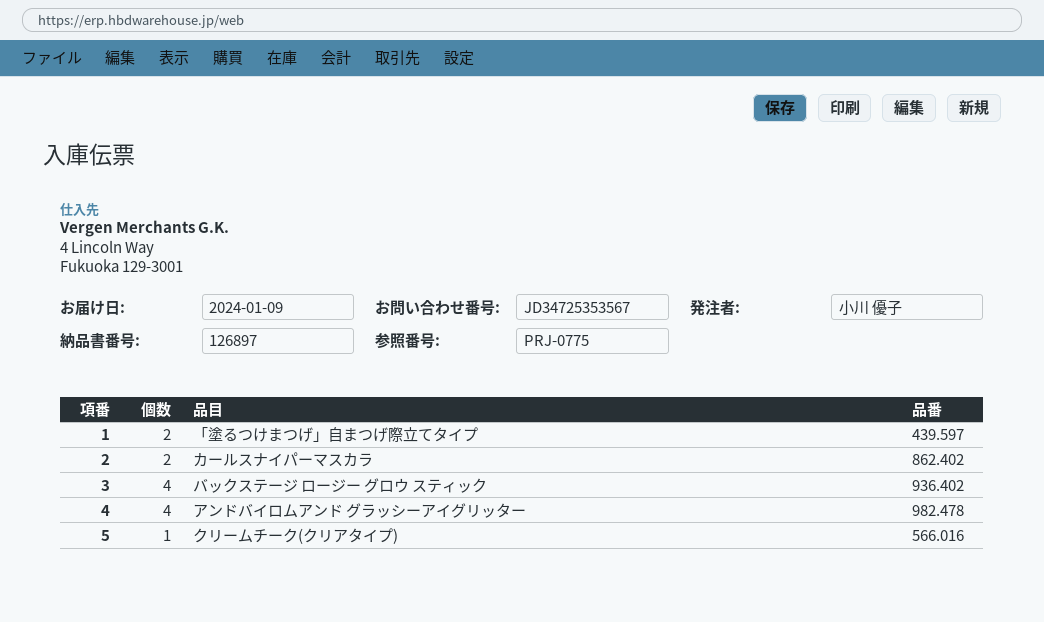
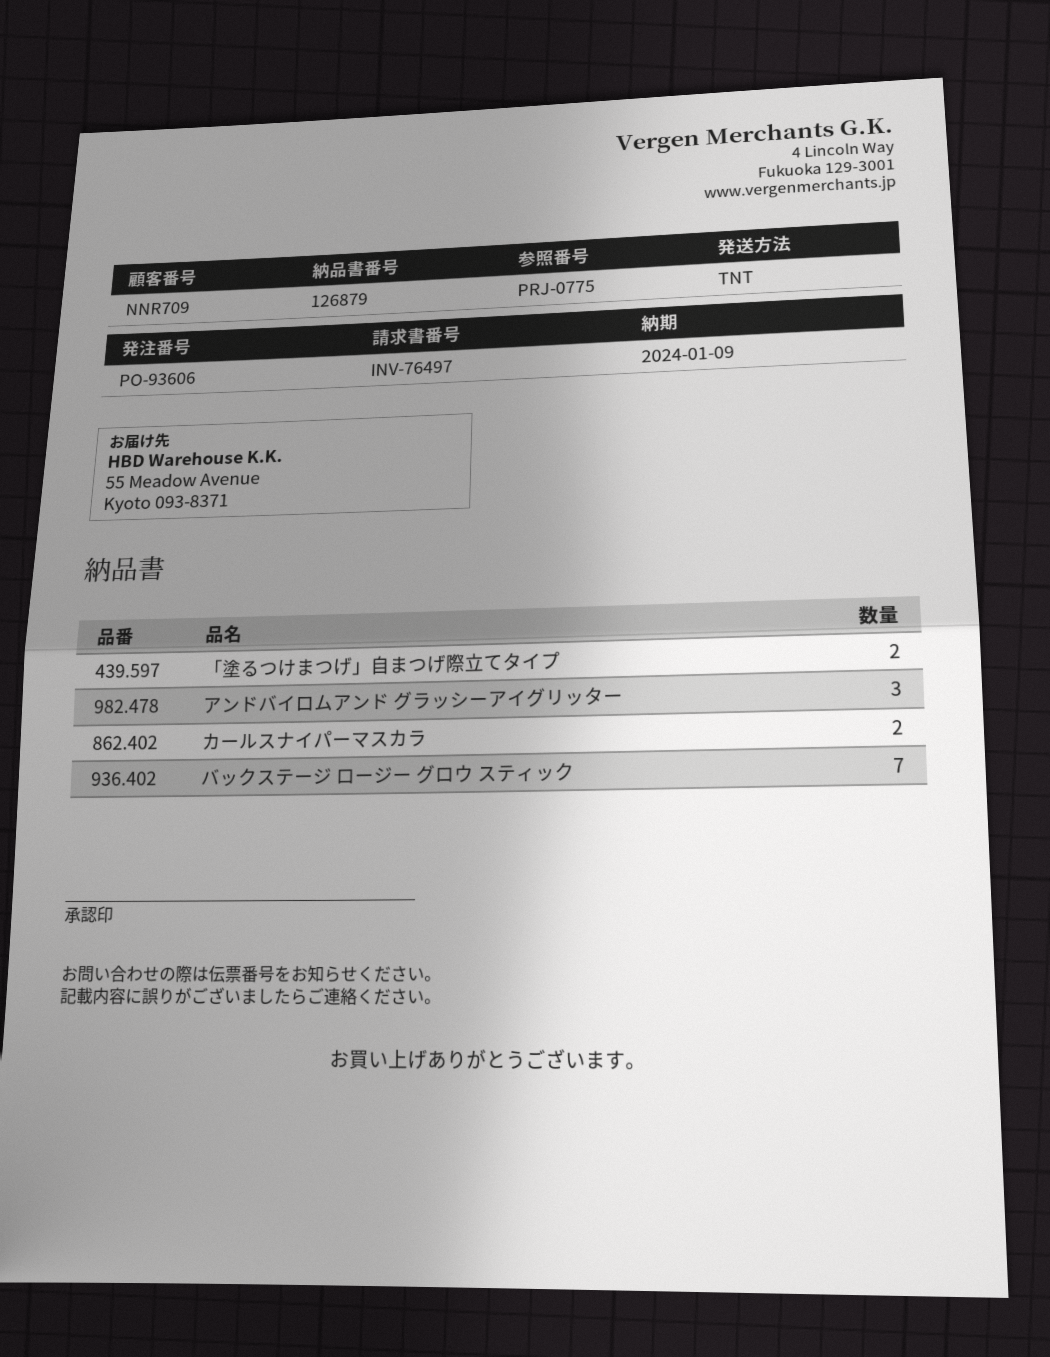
delivery note number: 126897 -> 126879
バックステージ ロージー グロウ スティック: 4 -> 7
アンドバイロムアンド グラッシーアイグリッター: 4 -> 3
クリームチーク(クリアタイプ): 1 -> none

